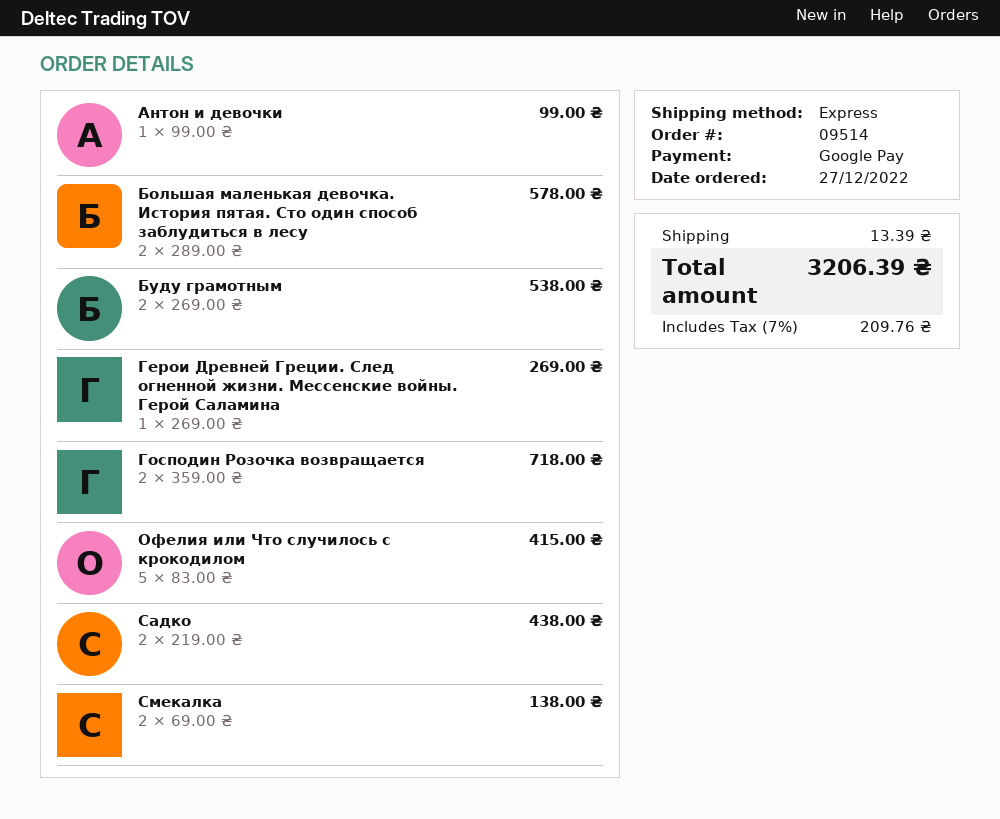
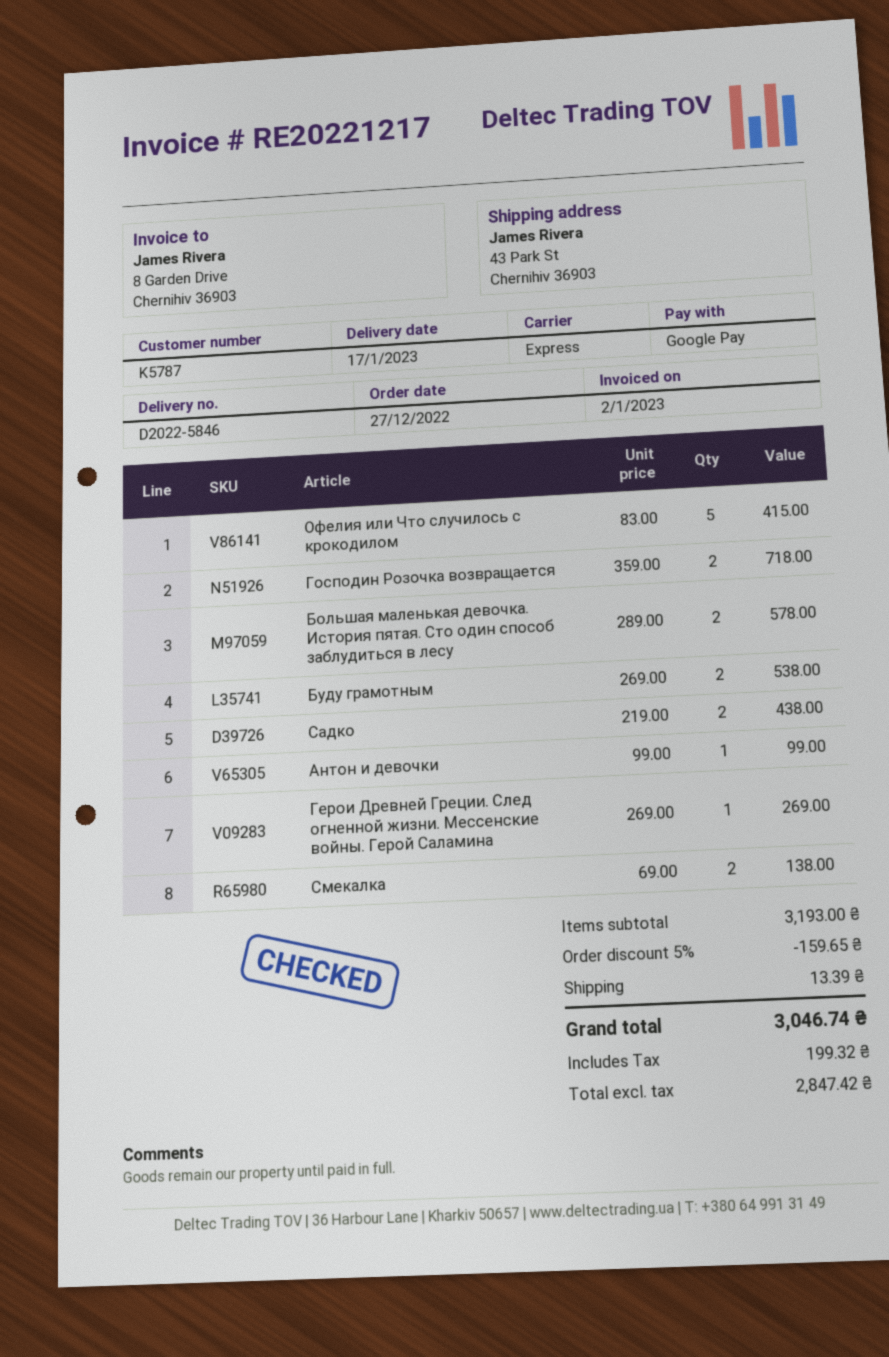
discount: none -> 5% = 159.65
tax: 209.76 -> 199.32
total: 3206.39 -> 3046.74

